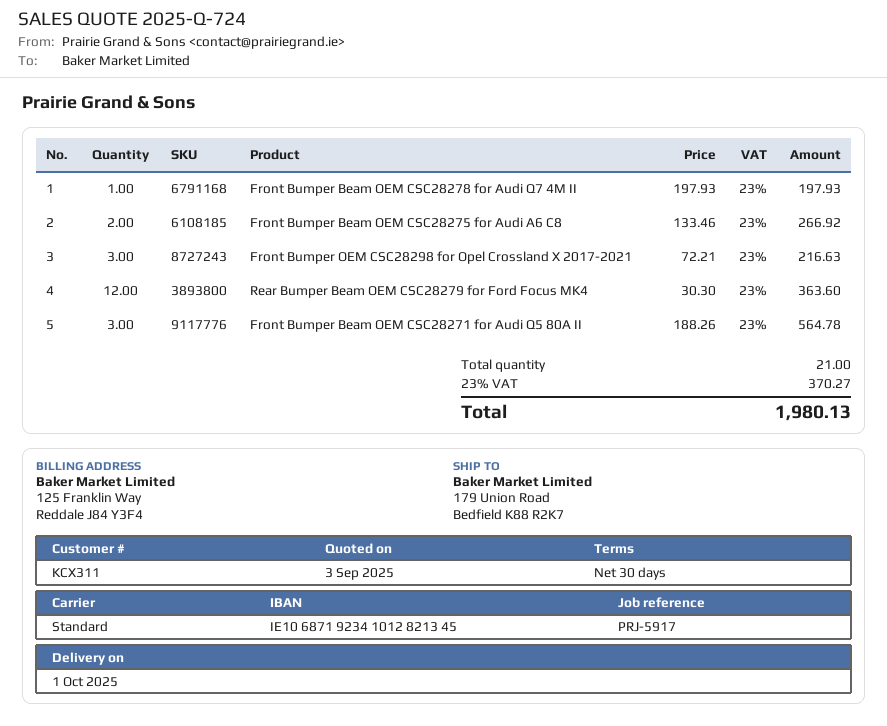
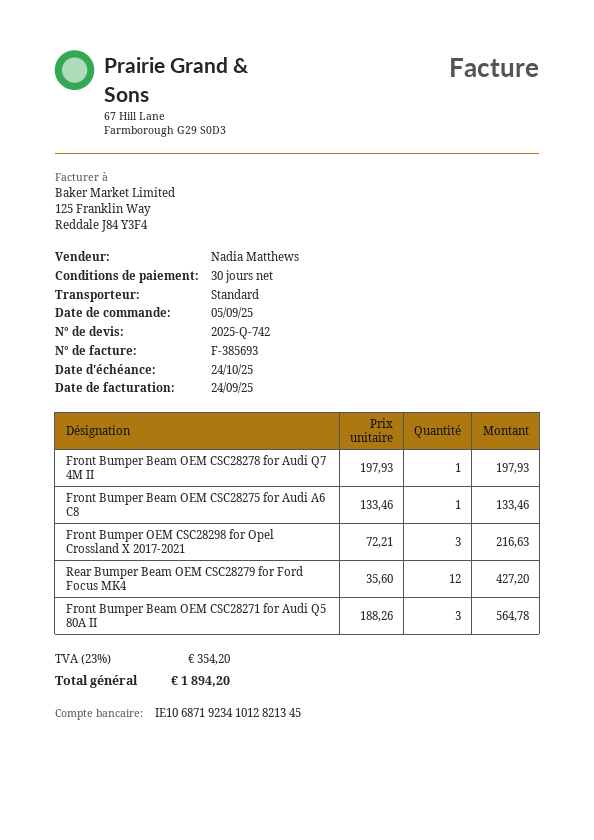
quote number: 2025-Q-724 -> 2025-Q-742
Front Bumper Beam OEM CSC28275 for Audi A6 C8: 2 x 133.46 = 266.92 -> 1 x 133.46 = 133.46
Rear Bumper Beam OEM CSC28279 for Ford Focus MK4: 12 x 30.30 = 363.60 -> 12 x 35.60 = 427.20
tax: 23% = 370.27 -> 23% = 354.20
total: 1980.13 -> 1894.20

